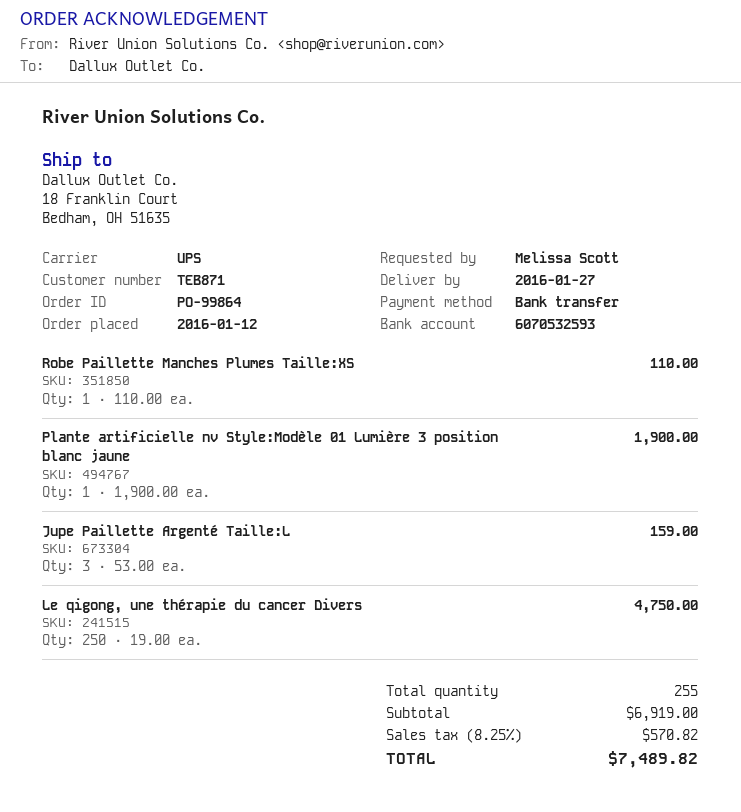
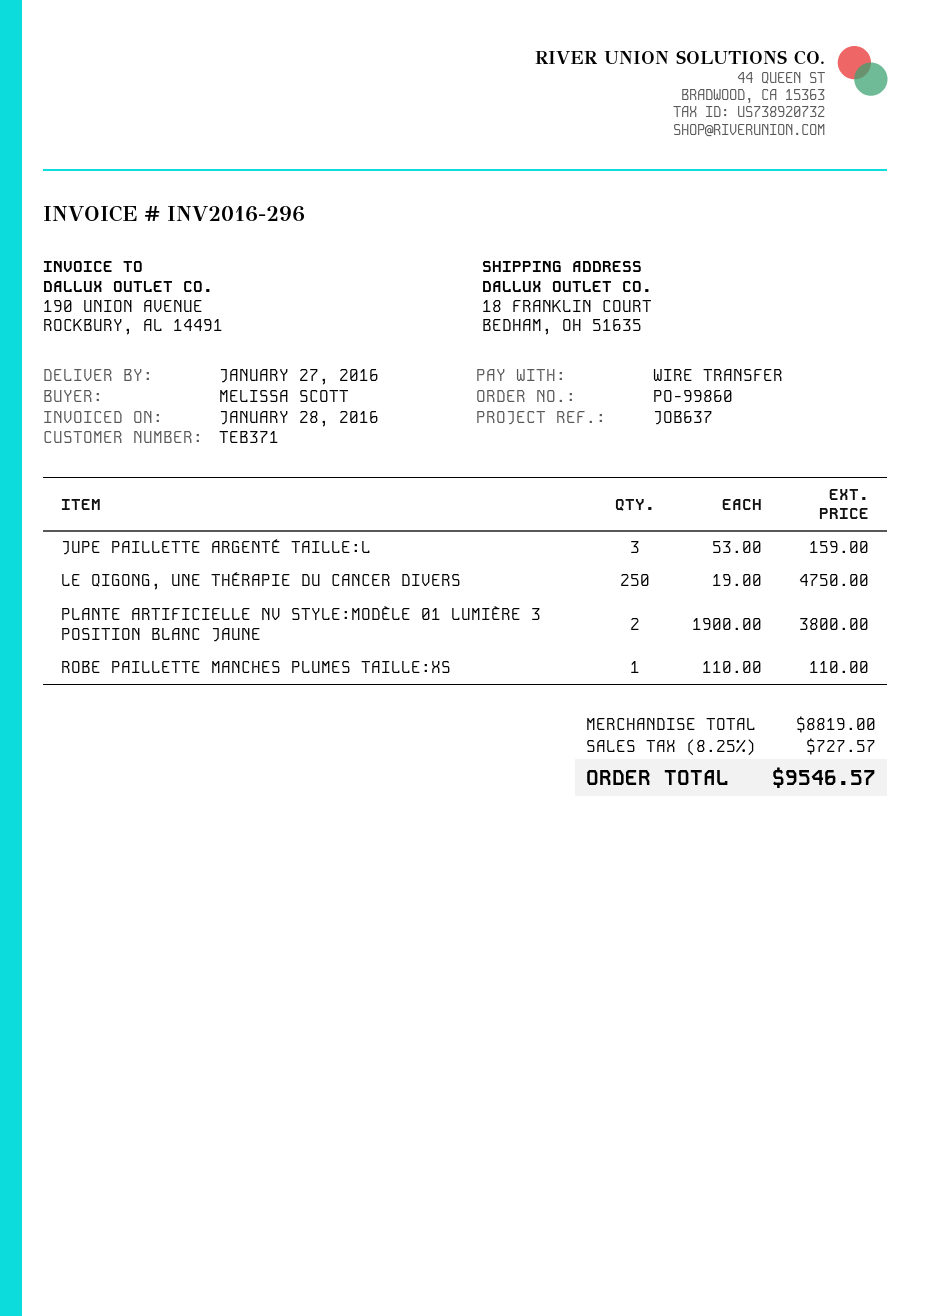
order number: PO-99864 -> PO-99860
customer number: TEB871 -> TEB371
Plante artificielle nv Style:Modèle 01 Lumière 3 position blanc jaune: 1 x 1900.00 = 1900.00 -> 2 x 1900.00 = 3800.00
subtotal: 6919.00 -> 8819.00
tax: 8.25% = 570.82 -> 8.25% = 727.57
total: 7489.82 -> 9546.57

